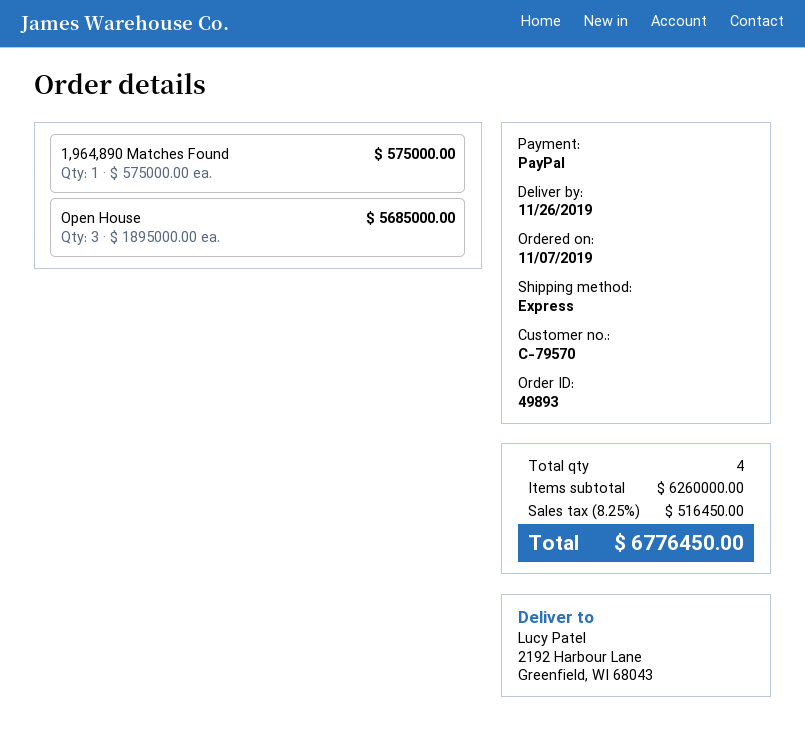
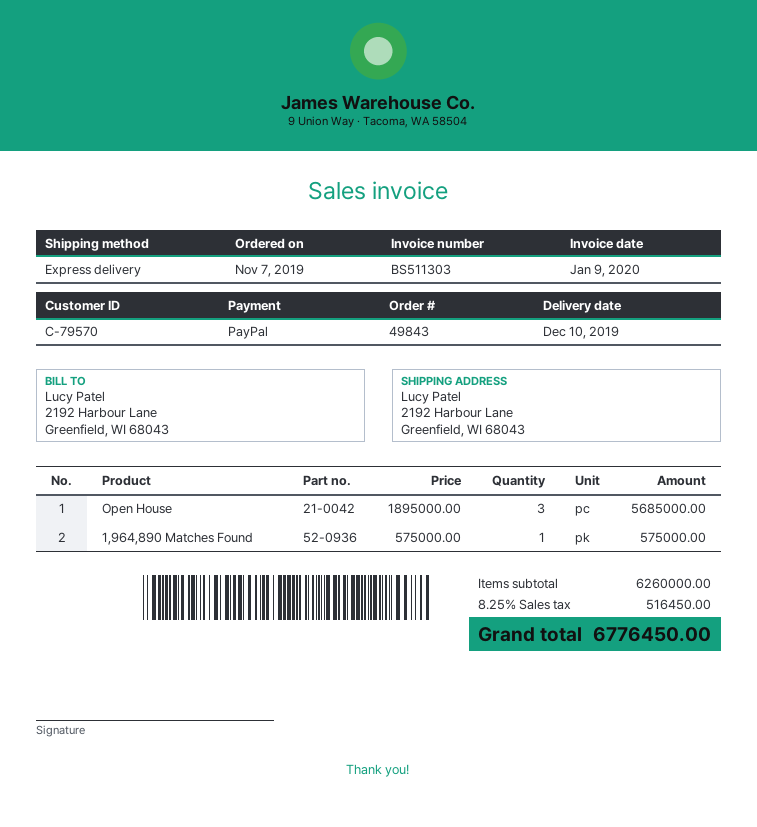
order number: 49893 -> 49843
delivery date: 2019-11-26 -> 2019-12-10

